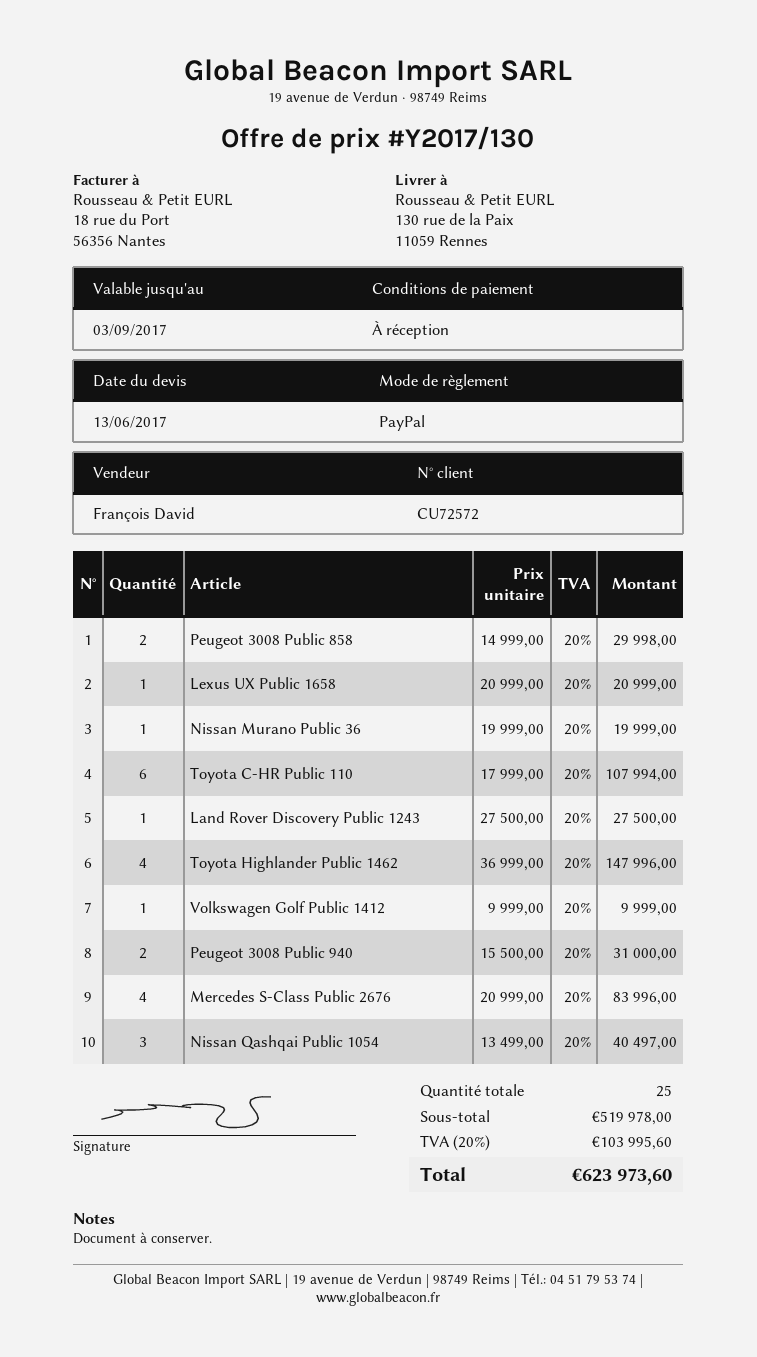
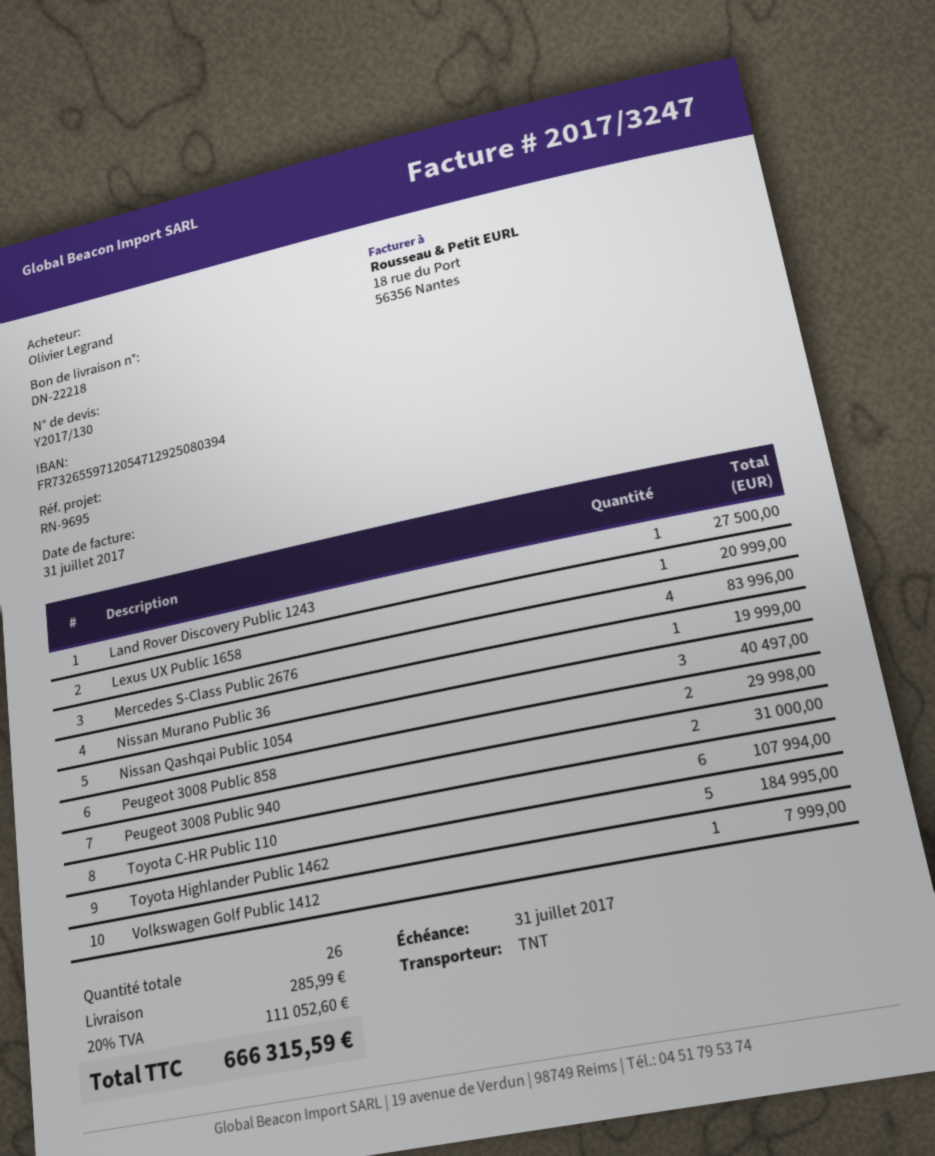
Toyota Highlander Public 1462: 4 for 147996.00 -> 5 for 184995.00
Volkswagen Golf Public 1412: 1 for 9999.00 -> 1 for 7999.00
total quantity: 25 -> 26
shipping: none -> 285.99
tax: 20% = 103995.60 -> 20% = 111052.60
total: 623973.60 -> 666315.59

